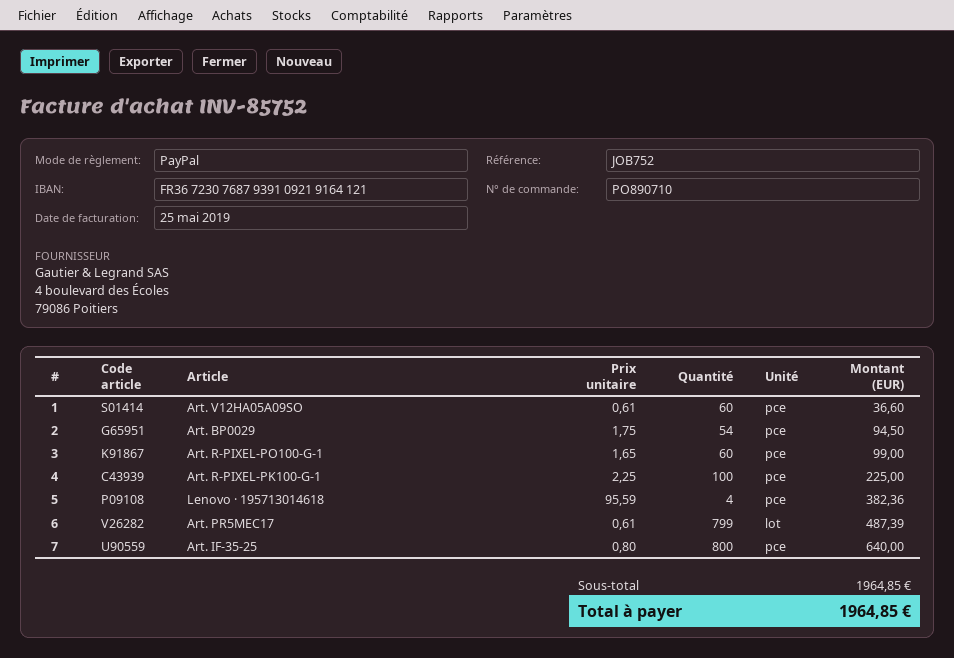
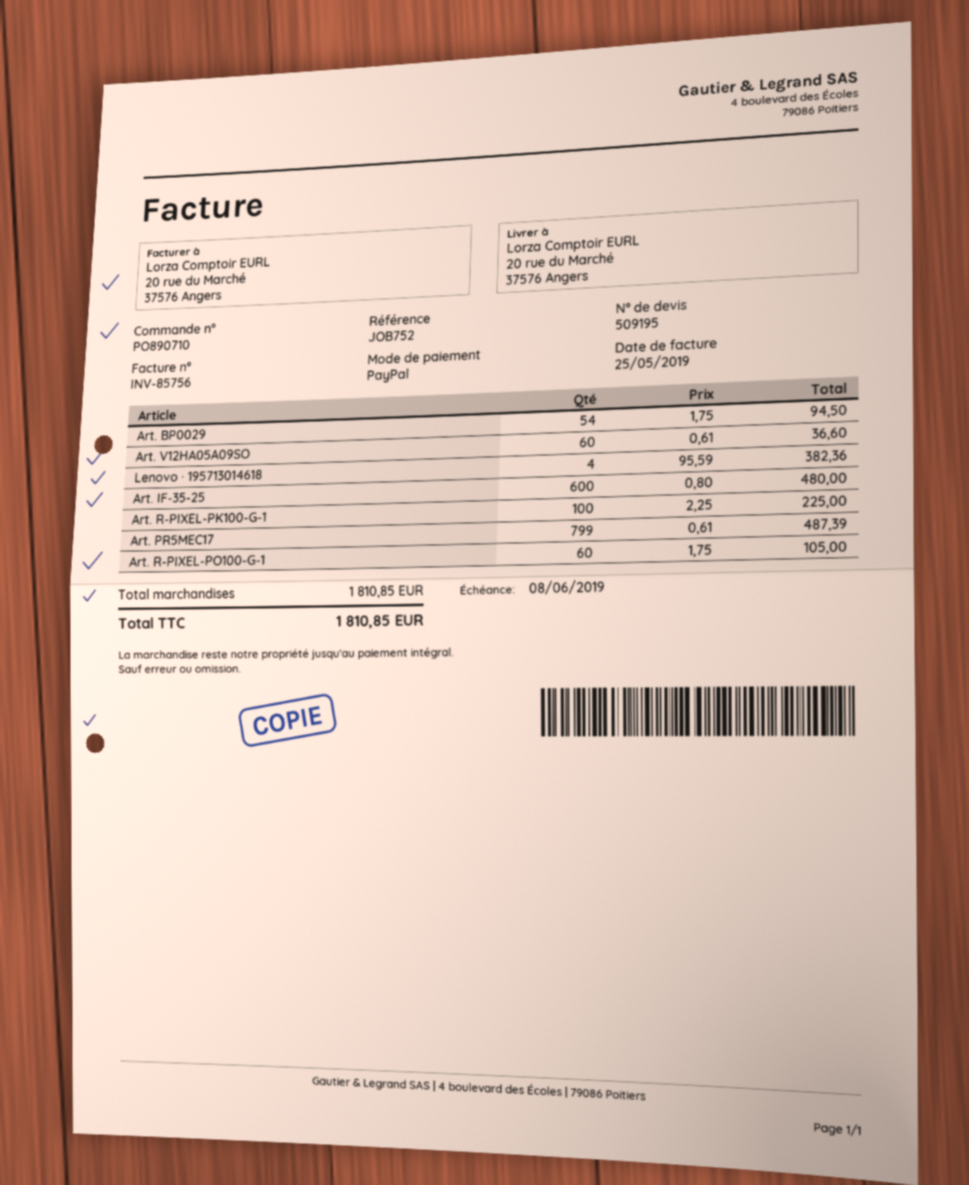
invoice number: INV-85752 -> INV-85756
Art. R-PIXEL-PO100-G-1: 60 x 1.65 = 99.00 -> 60 x 1.75 = 105.00
Art. IF-35-25: 800 x 0.80 = 640.00 -> 600 x 0.80 = 480.00
subtotal: 1964.85 -> 1810.85
total: 1964.85 -> 1810.85

